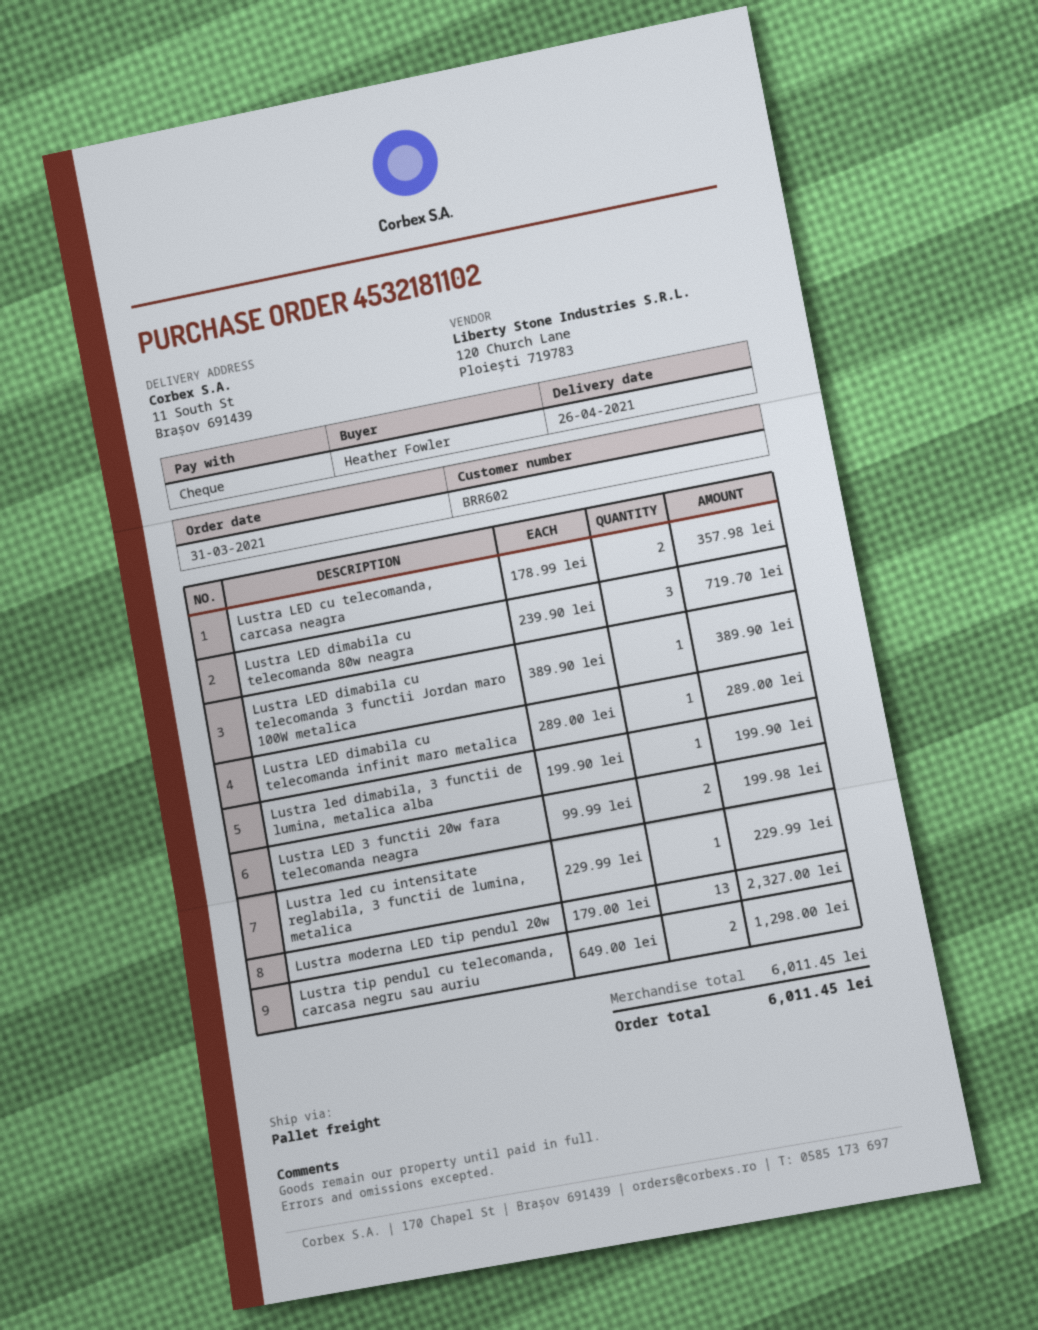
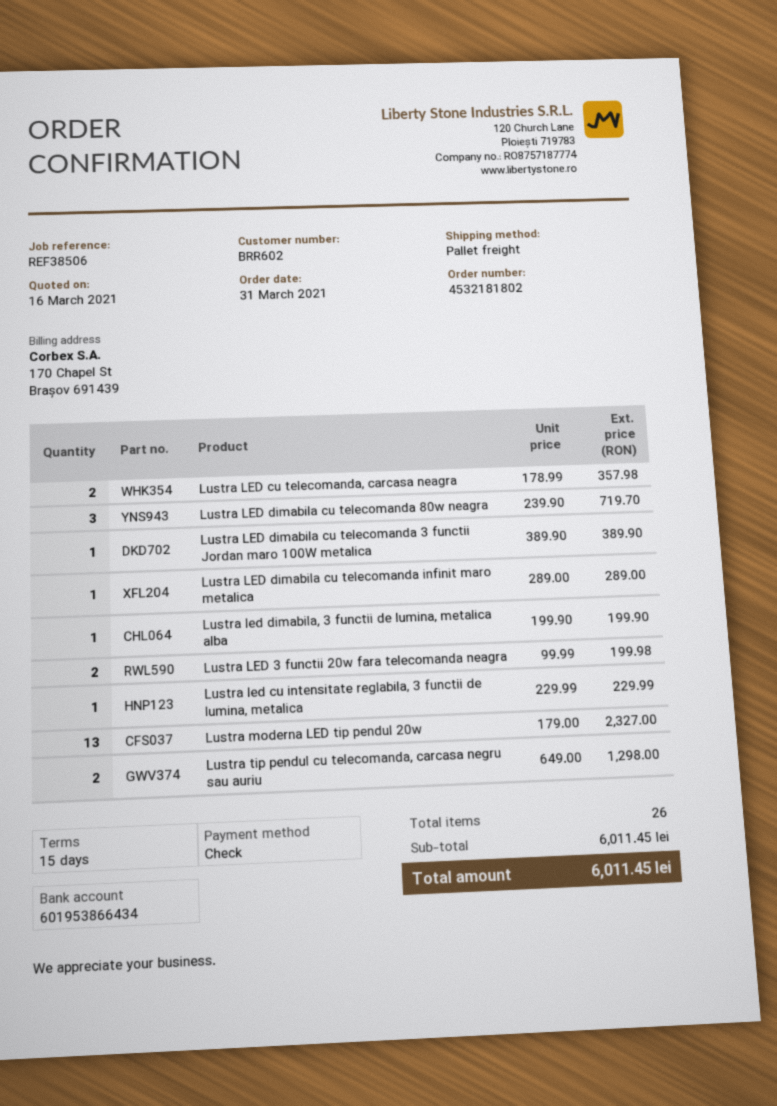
order number: 4532181102 -> 4532181802

